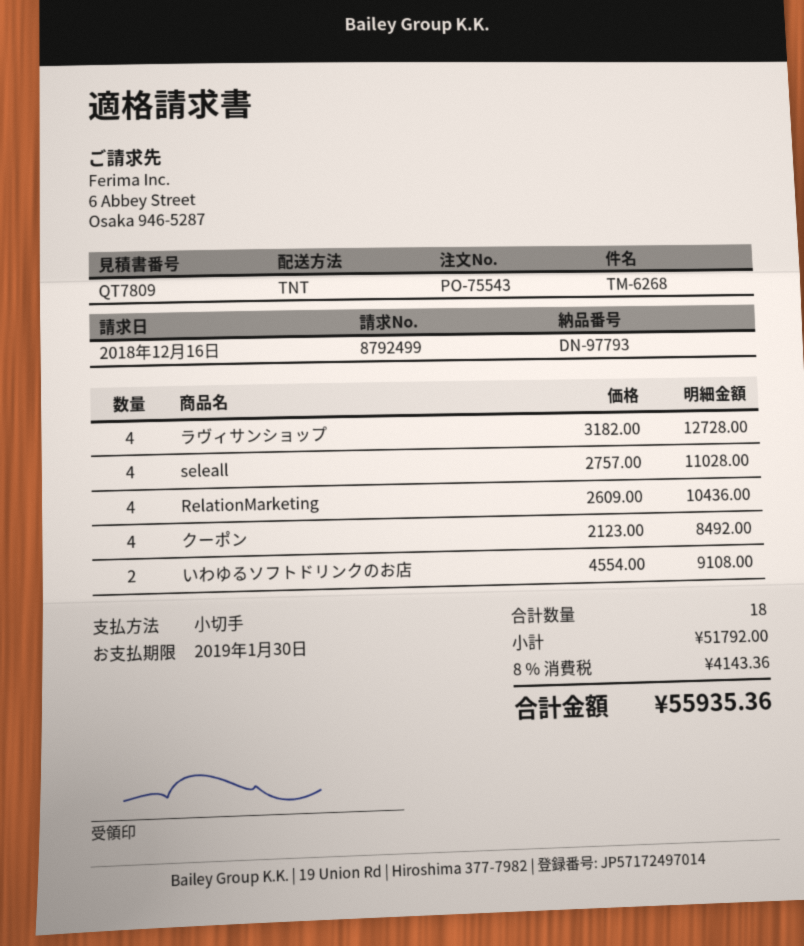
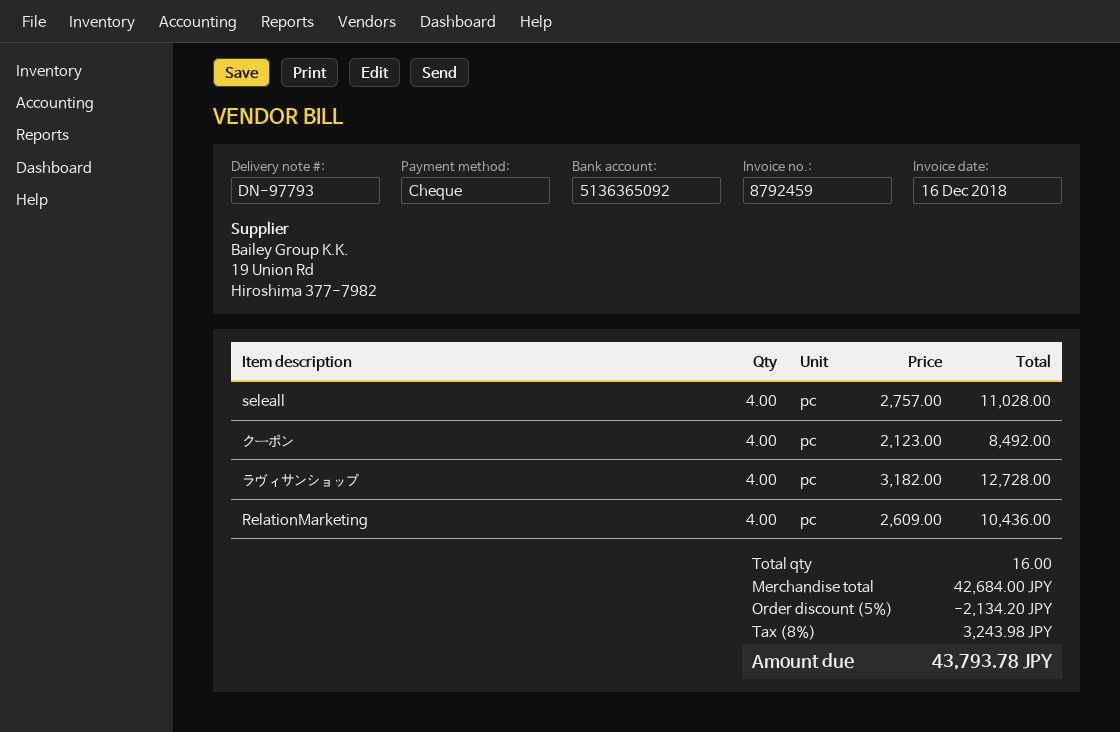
invoice number: 8792499 -> 8792459
いわゆるソフトドリンクのお店: 2 x 4554.00 = 9108.00 -> none
total quantity: 18 -> 16
subtotal: 51792.00 -> 42684.00
discount: none -> 5% = 2134.20
tax: 8% = 4143.36 -> 8% = 3243.98
total: 55935.36 -> 43793.78

